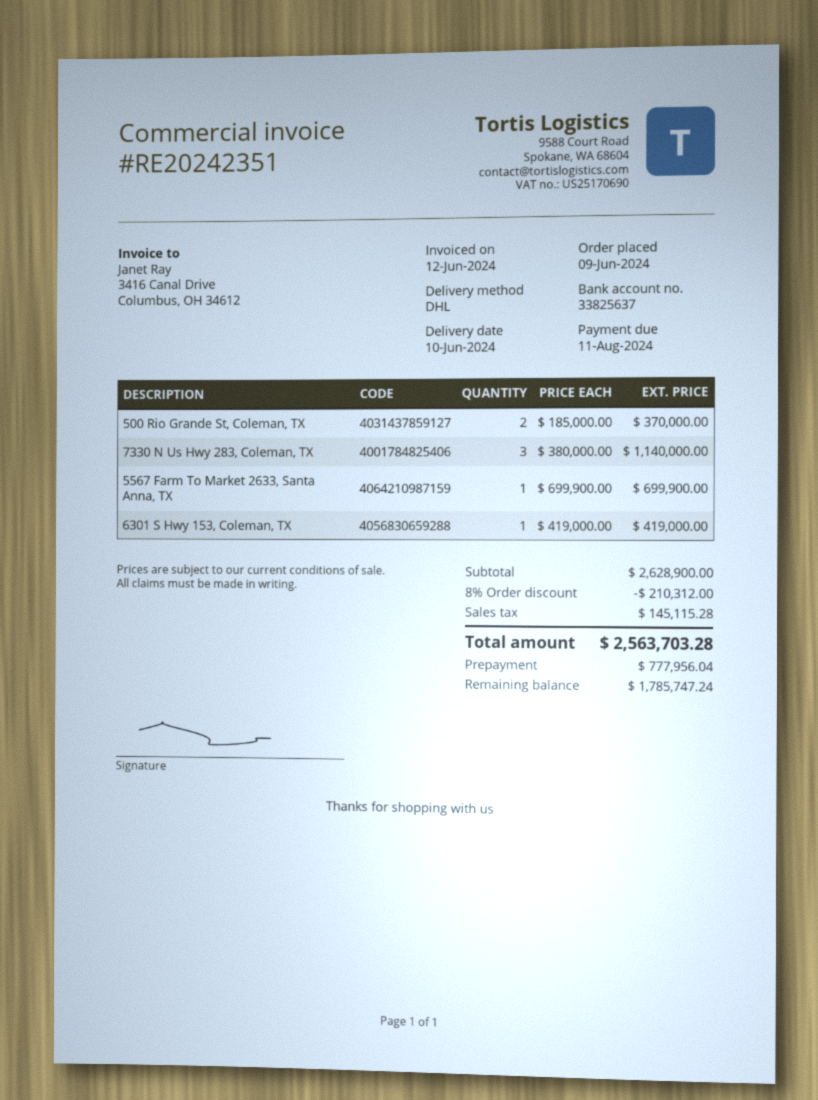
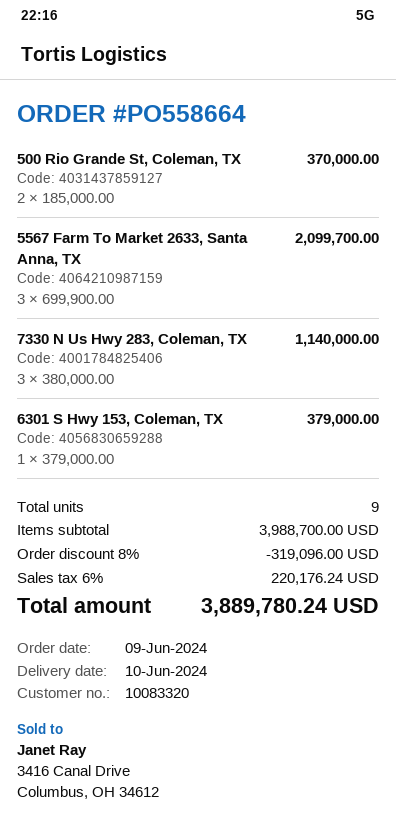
5567 Farm To Market 2633, Santa Anna, TX: 1 x 699900.00 = 699900.00 -> 3 x 699900.00 = 2099700.00
6301 S Hwy 153, Coleman, TX: 1 x 419000.00 = 419000.00 -> 1 x 379000.00 = 379000.00
subtotal: 2628900.00 -> 3988700.00
discount: 8% = 210312.00 -> 8% = 319096.00
tax: 145115.28 -> 220176.24
total: 2563703.28 -> 3889780.24

